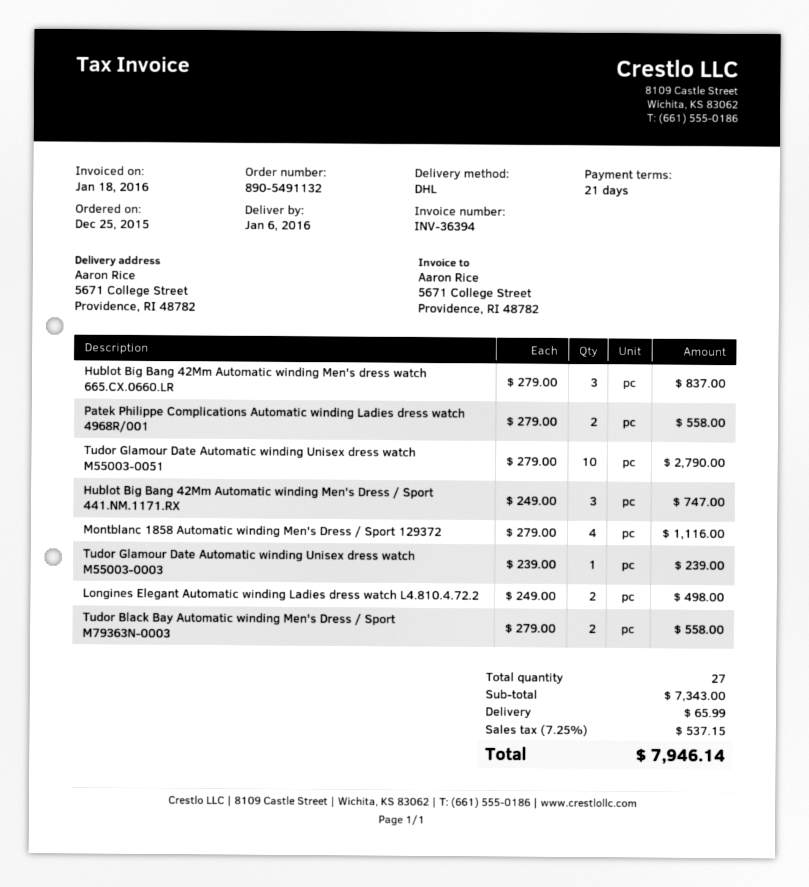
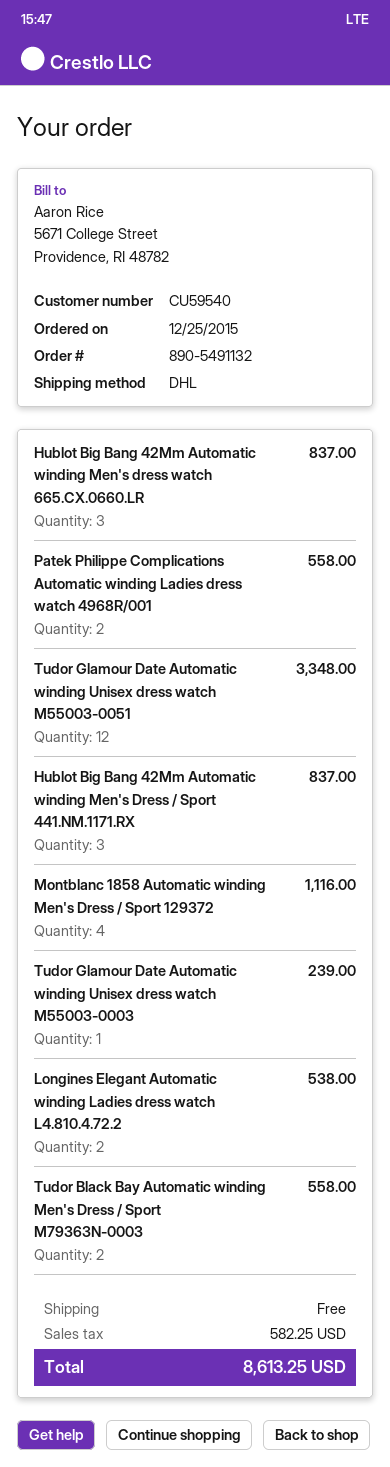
Tudor Glamour Date Automatic winding Unisex dress watch M55003-0051: 10 for 2790.00 -> 12 for 3348.00
Hublot Big Bang 42Mm Automatic winding Men's Dress / Sport 441.NM.1171.RX: 3 for 747.00 -> 3 for 837.00
Longines Elegant Automatic winding Ladies dress watch L4.810.4.72.2: 2 for 498.00 -> 2 for 538.00
shipping: 65.99 -> 0.00
tax: 537.15 -> 582.25
total: 7946.14 -> 8613.25

